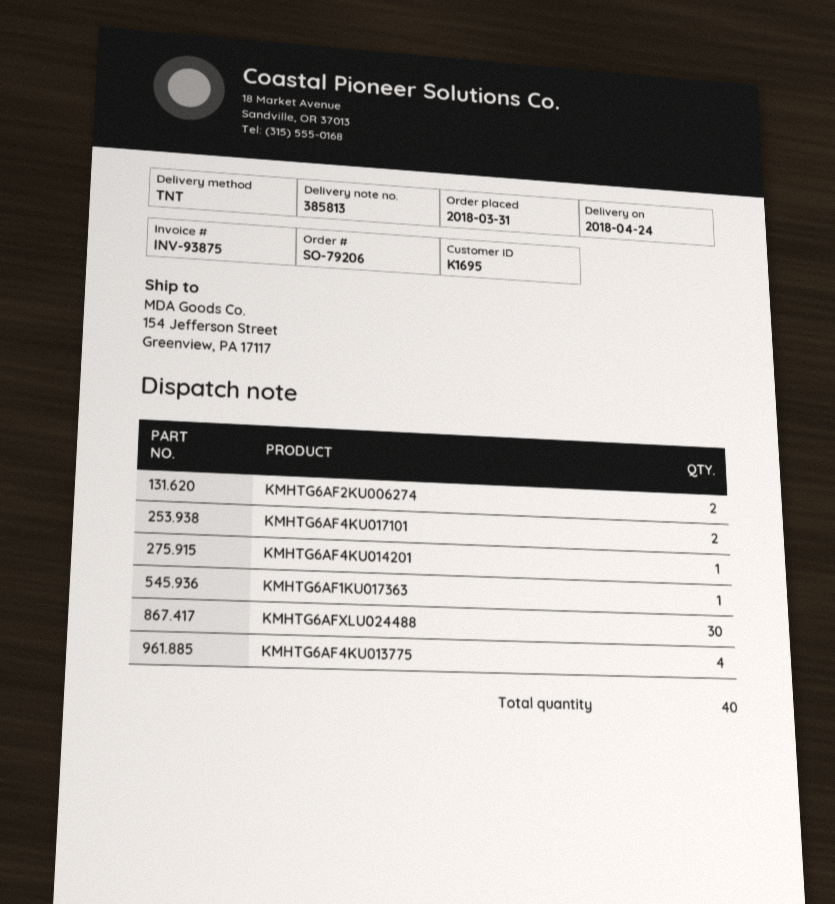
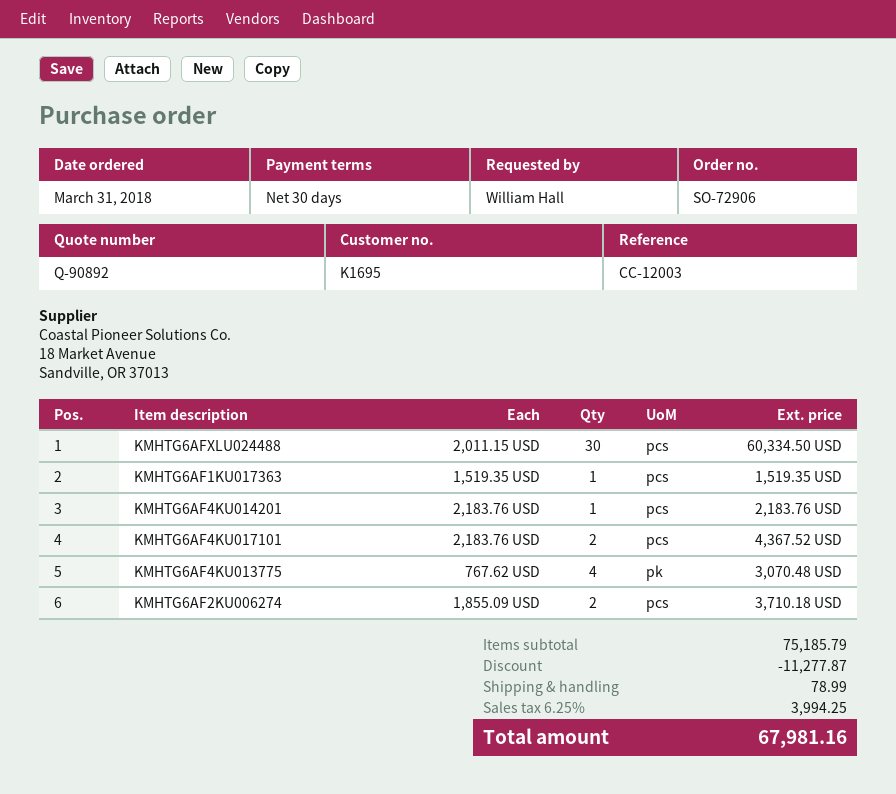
order number: SO-79206 -> SO-72906

